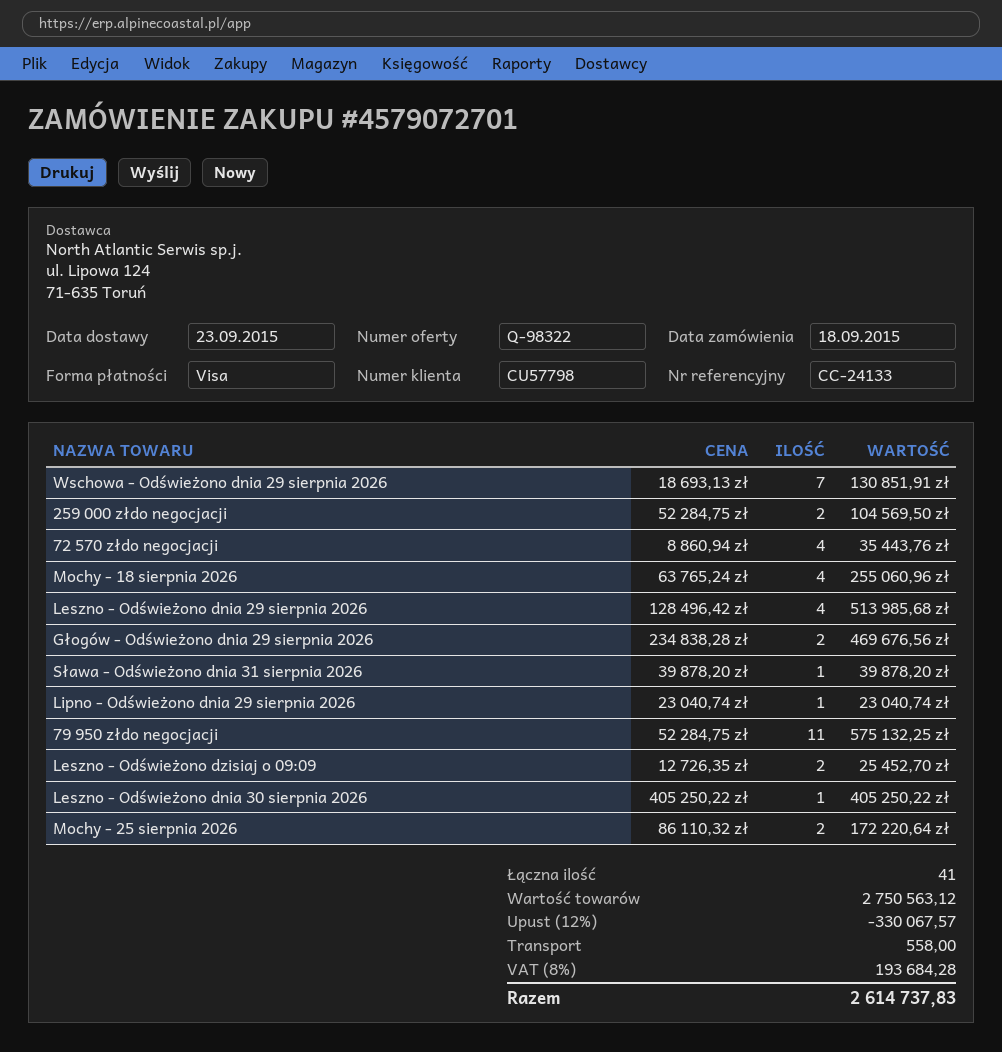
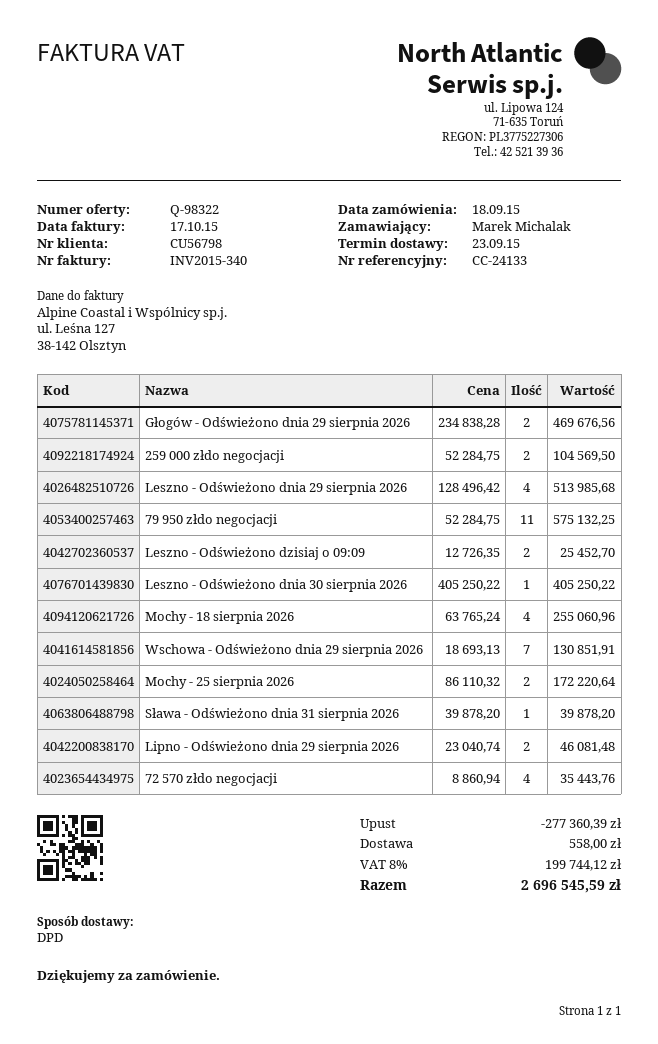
customer number: CU57798 -> CU56798
Lipno - Odświeżono dnia 29 sierpnia 2026: 1 x 23040.74 = 23040.74 -> 2 x 23040.74 = 46081.48
discount: 330067.57 -> 277360.39
tax: 8% = 193684.28 -> 8% = 199744.12
total: 2614737.83 -> 2696545.59

